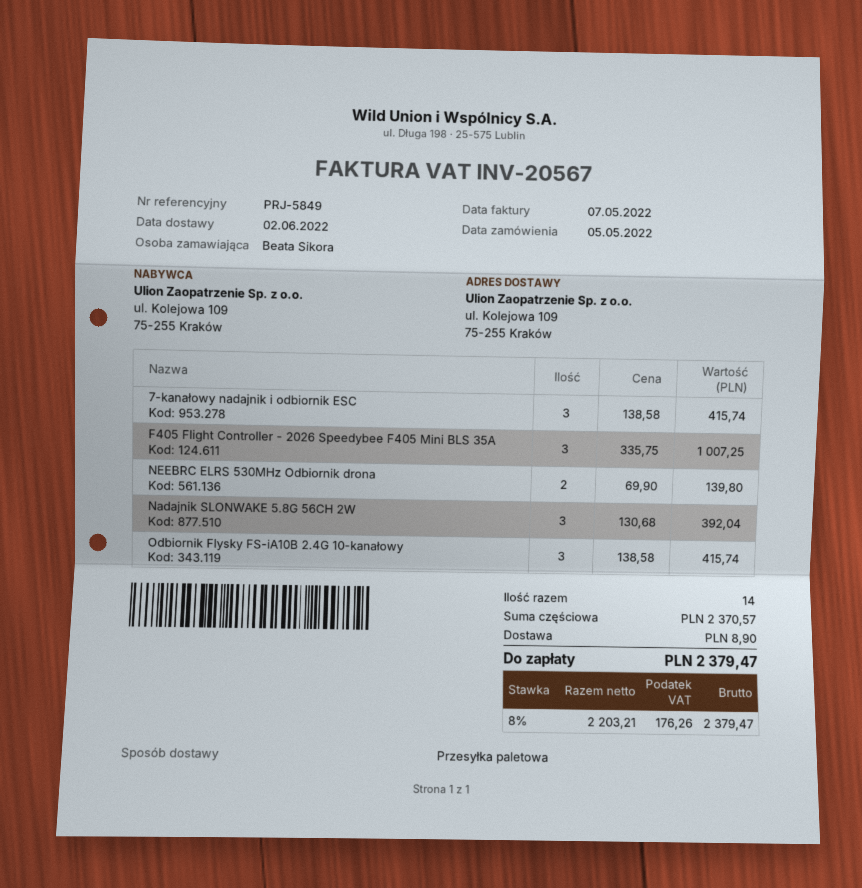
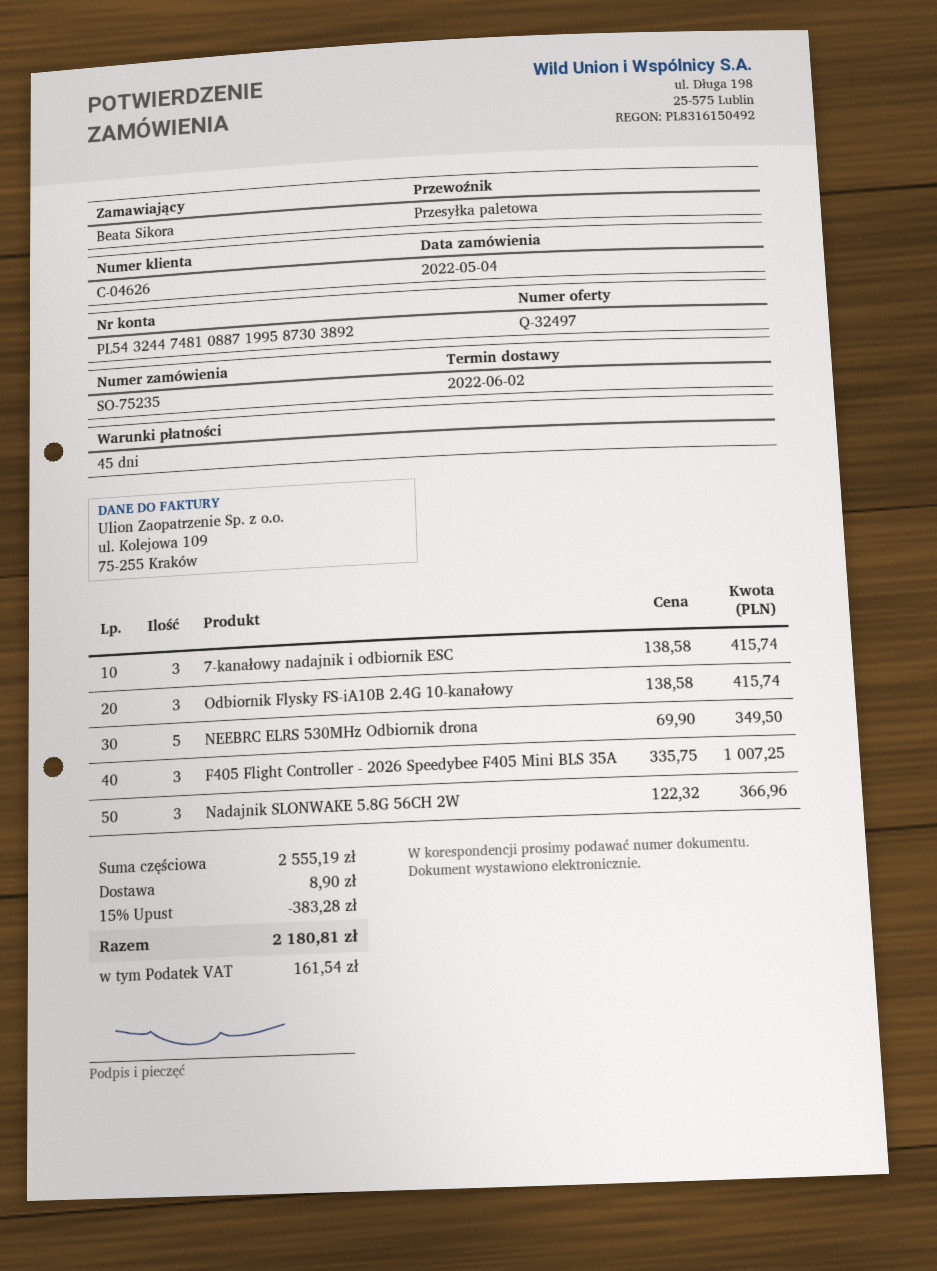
order date: 2022-05-05 -> 2022-05-04
NEEBRC ELRS 530MHz Odbiornik drona: 2 x 69.90 = 139.80 -> 5 x 69.90 = 349.50
Nadajnik SLONWAKE 5.8G 56CH 2W: 3 x 130.68 = 392.04 -> 3 x 122.32 = 366.96
subtotal: 2370.57 -> 2555.19
discount: none -> 15% = 383.28
tax: 176.26 -> 161.54
total: 2379.47 -> 2180.81

